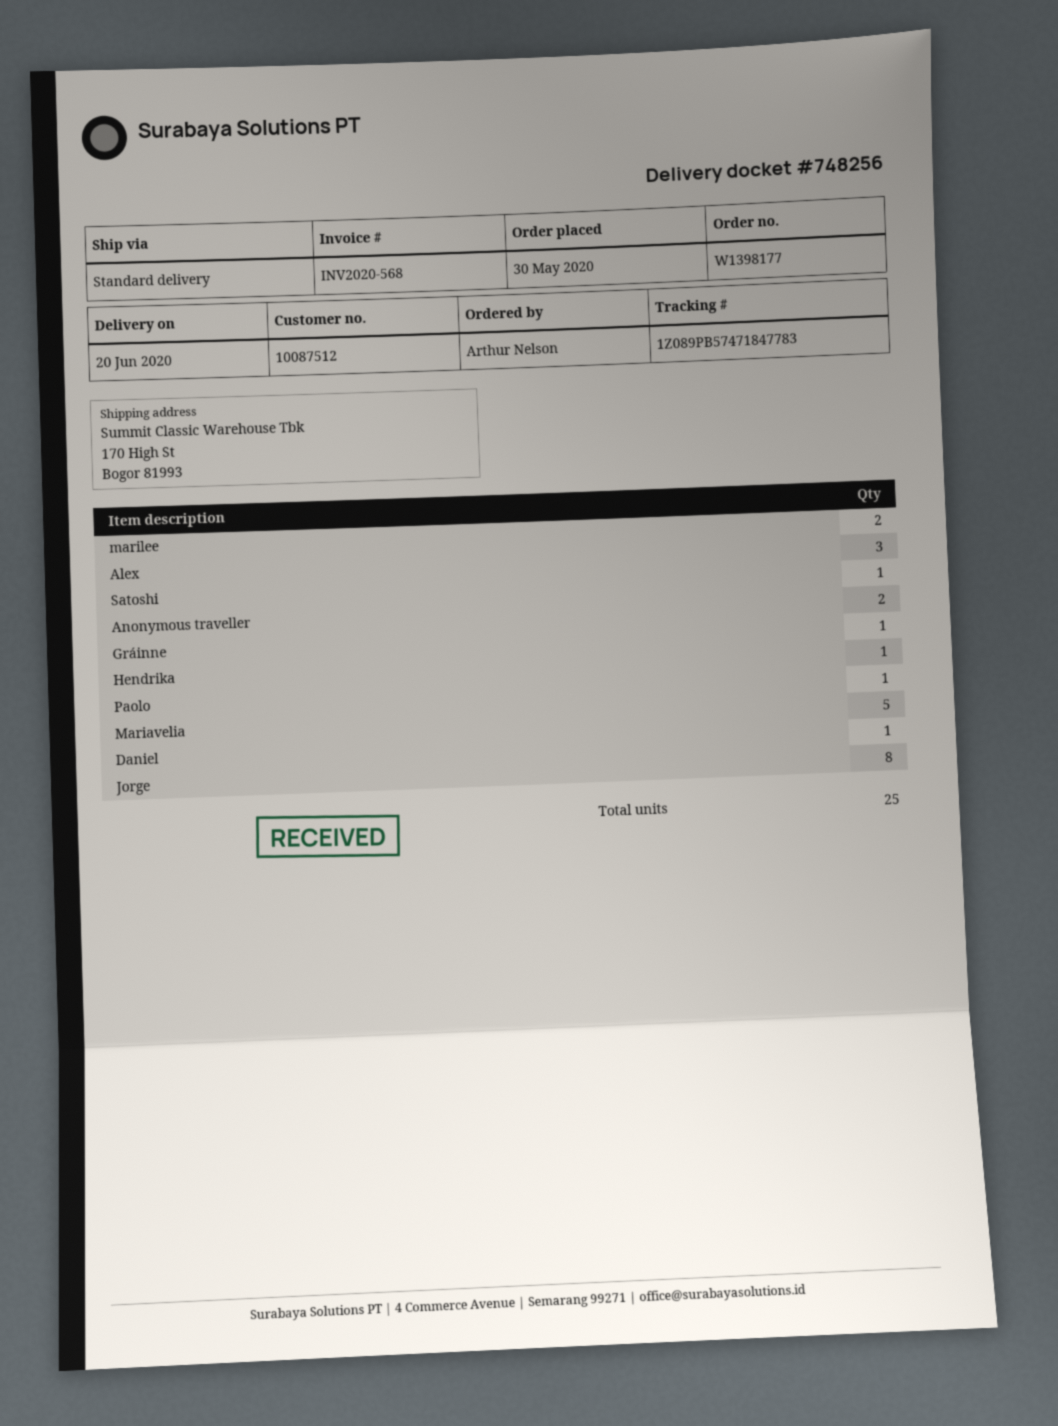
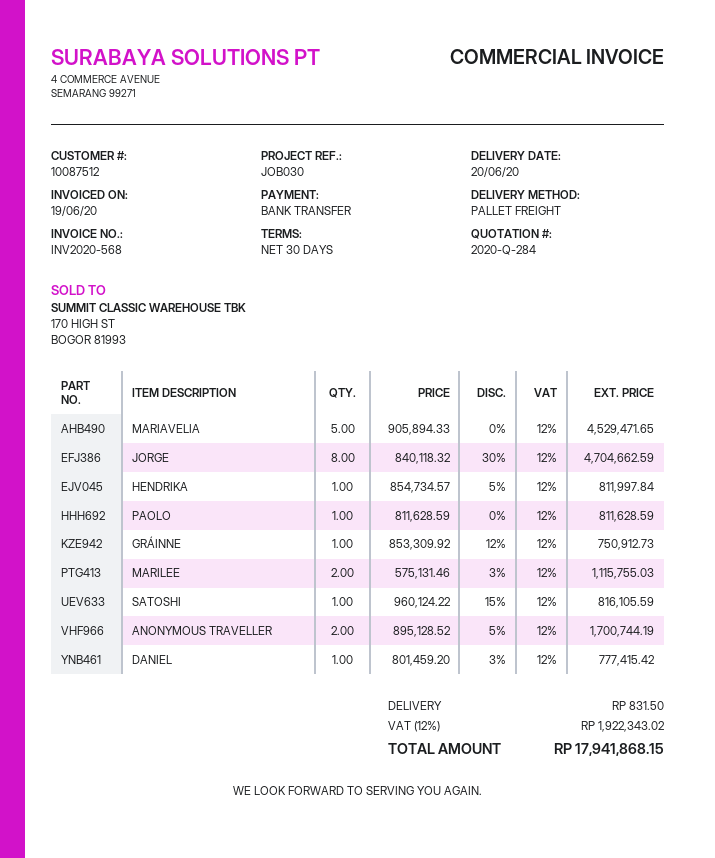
shipping method: standard -> pallet freight
Alex: 3 -> none

